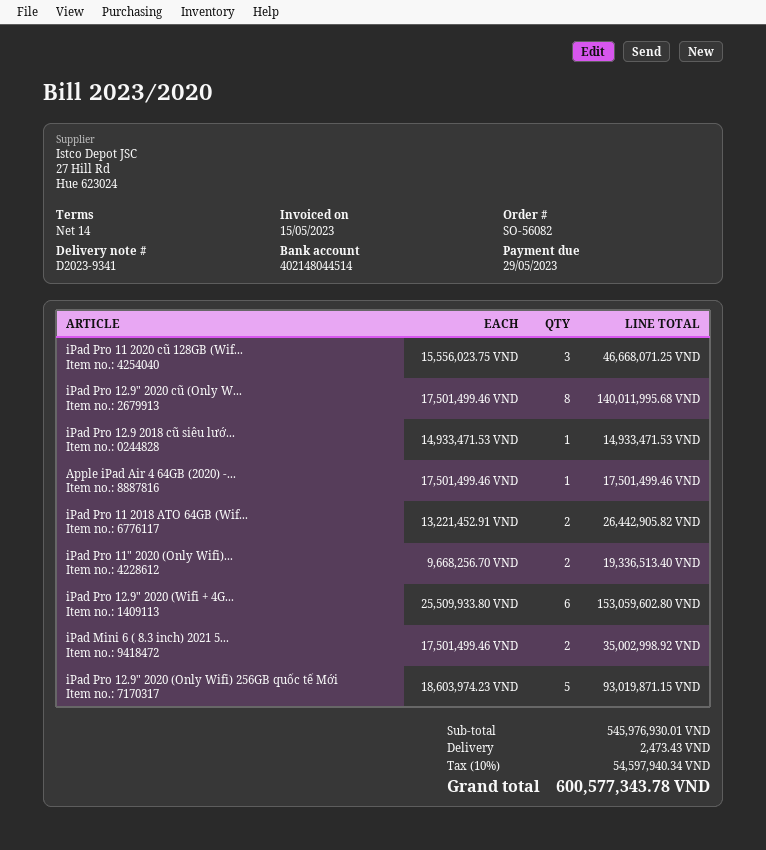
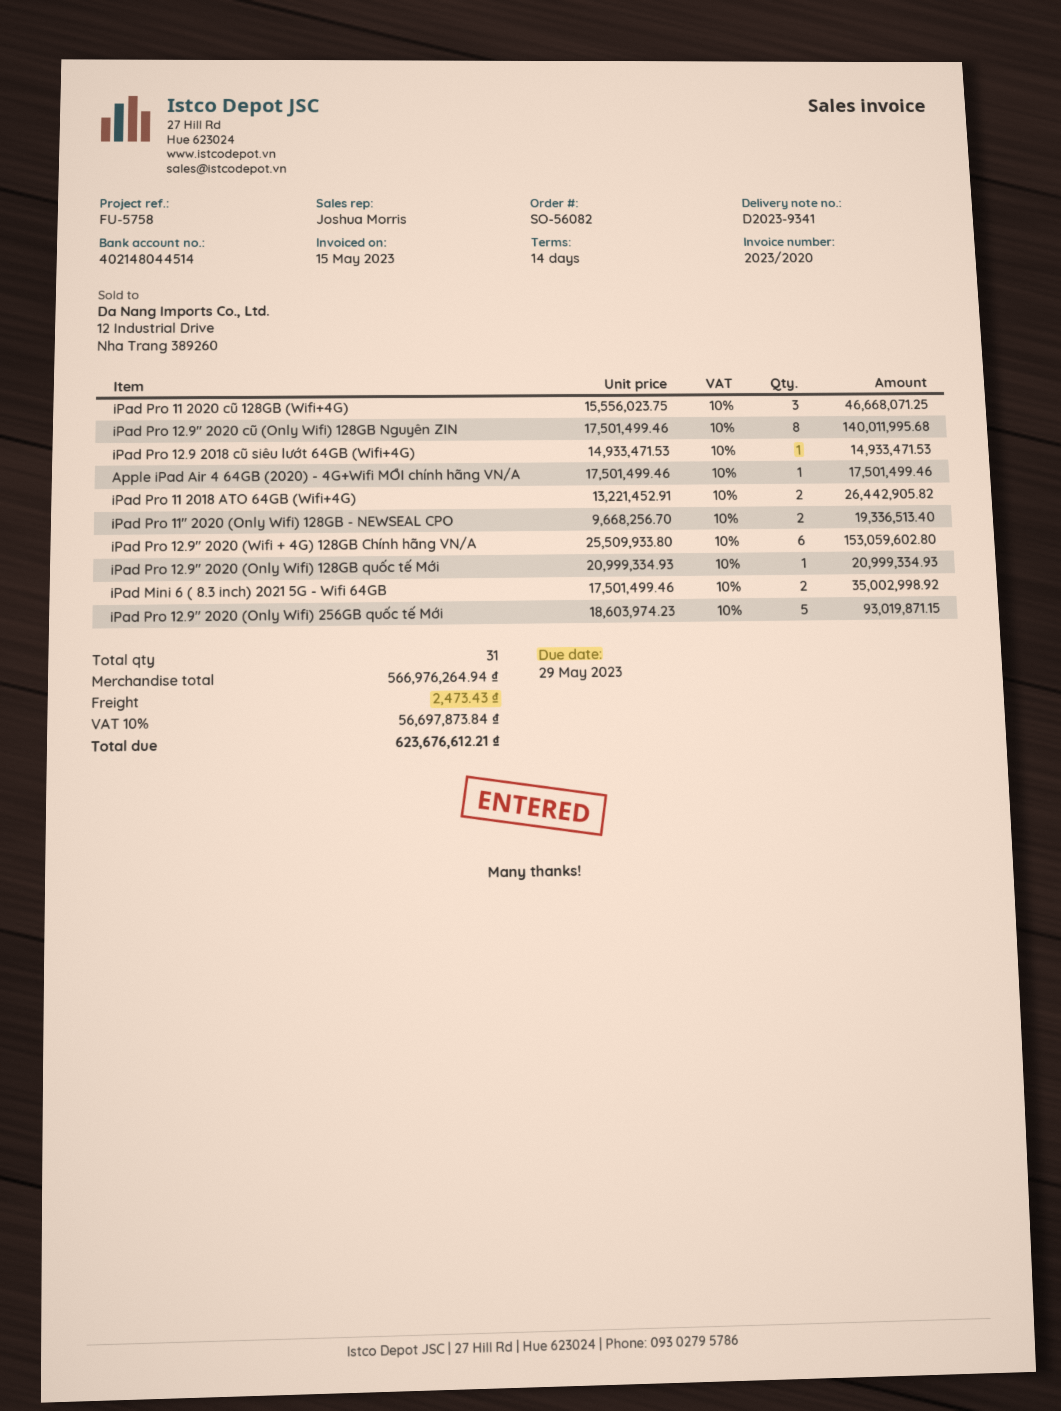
iPad Pro 12.9" 2020 (Only Wifi) 128GB quốc tế Mới: none -> 1 x 20999334.93 = 20999334.93
subtotal: 545976930.01 -> 566976264.94
tax: 10% = 54597940.34 -> 10% = 56697873.84
total: 600577343.78 -> 623676612.21

